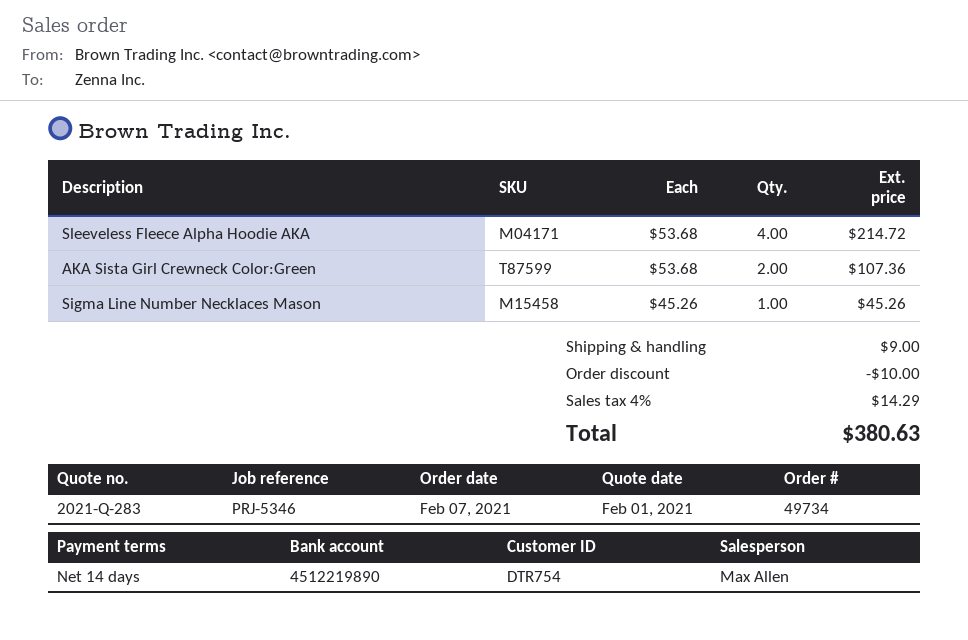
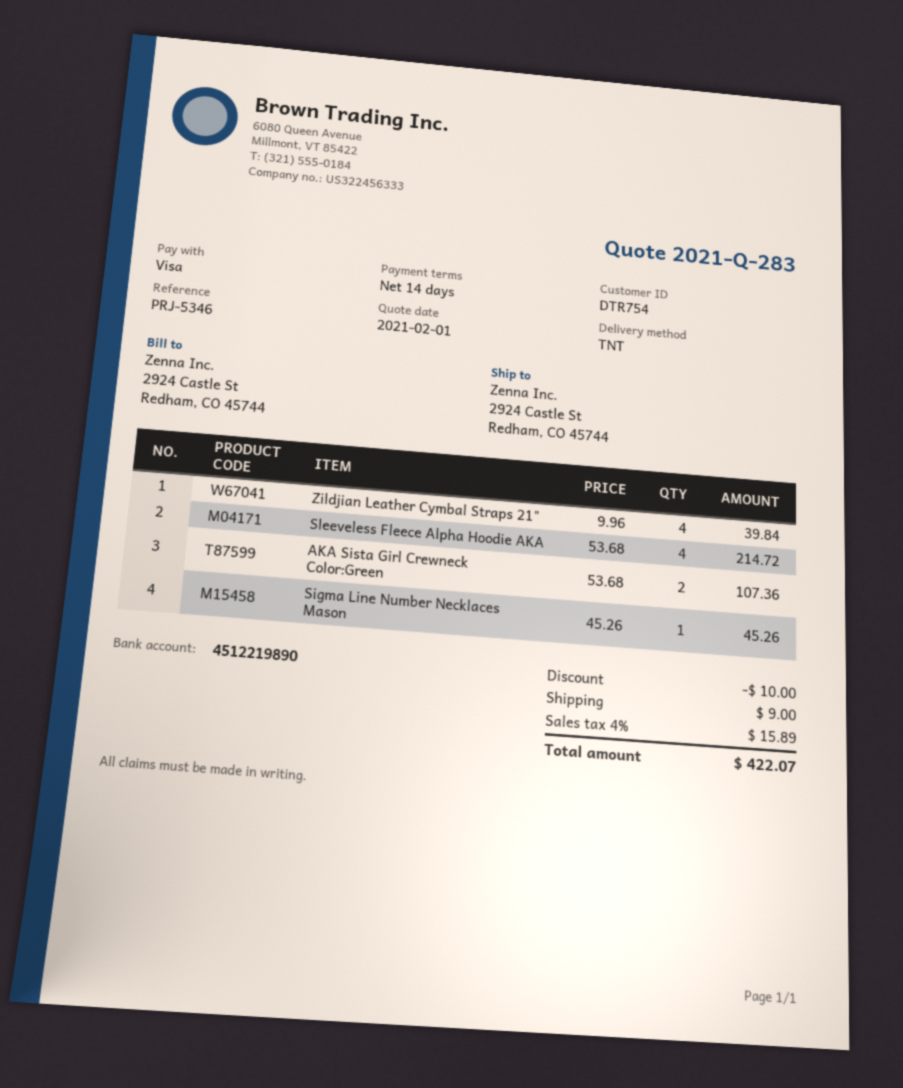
Zildjian Leather Cymbal Straps 21": none -> 4 x 9.96 = 39.84
tax: 4% = 14.29 -> 4% = 15.89
total: 380.63 -> 422.07

